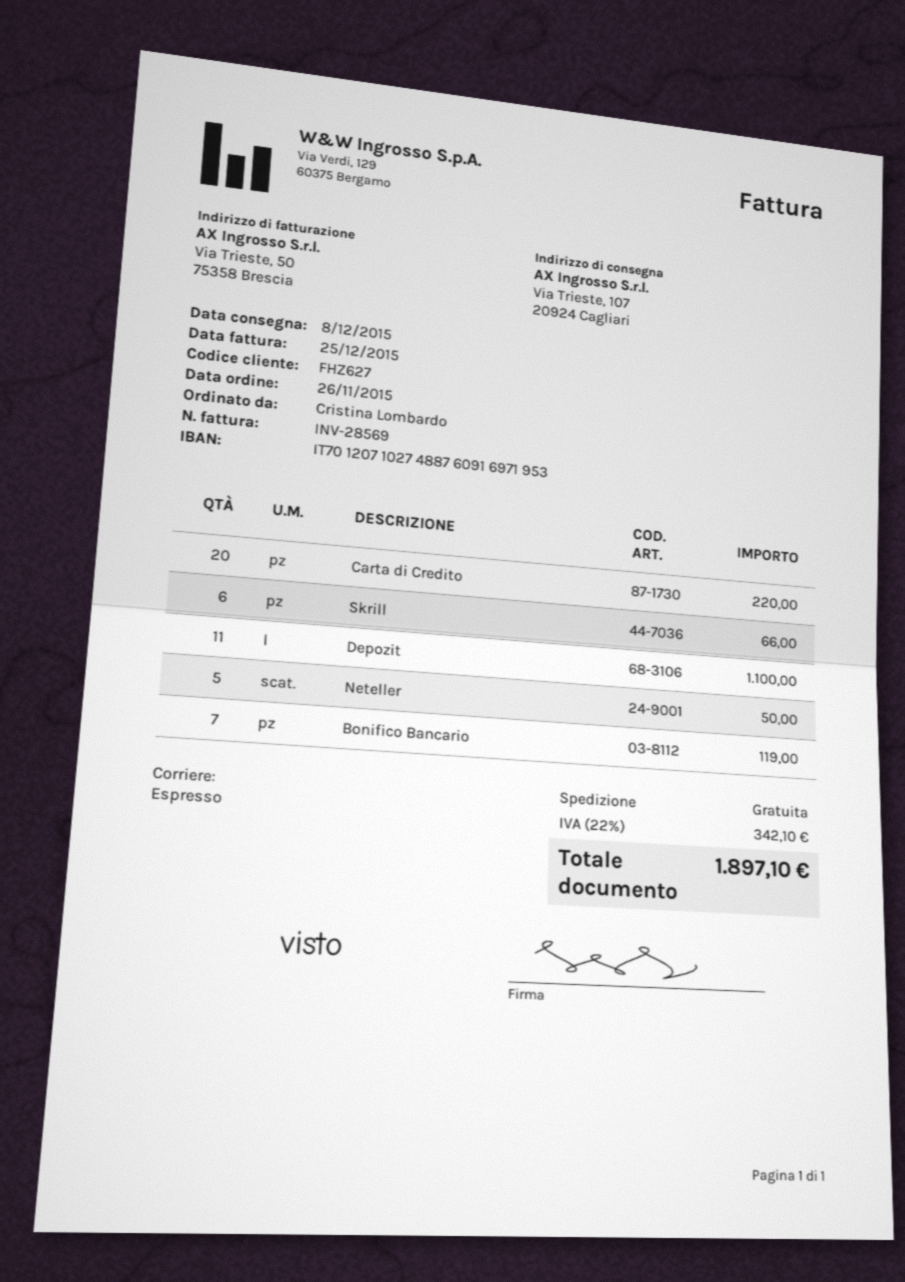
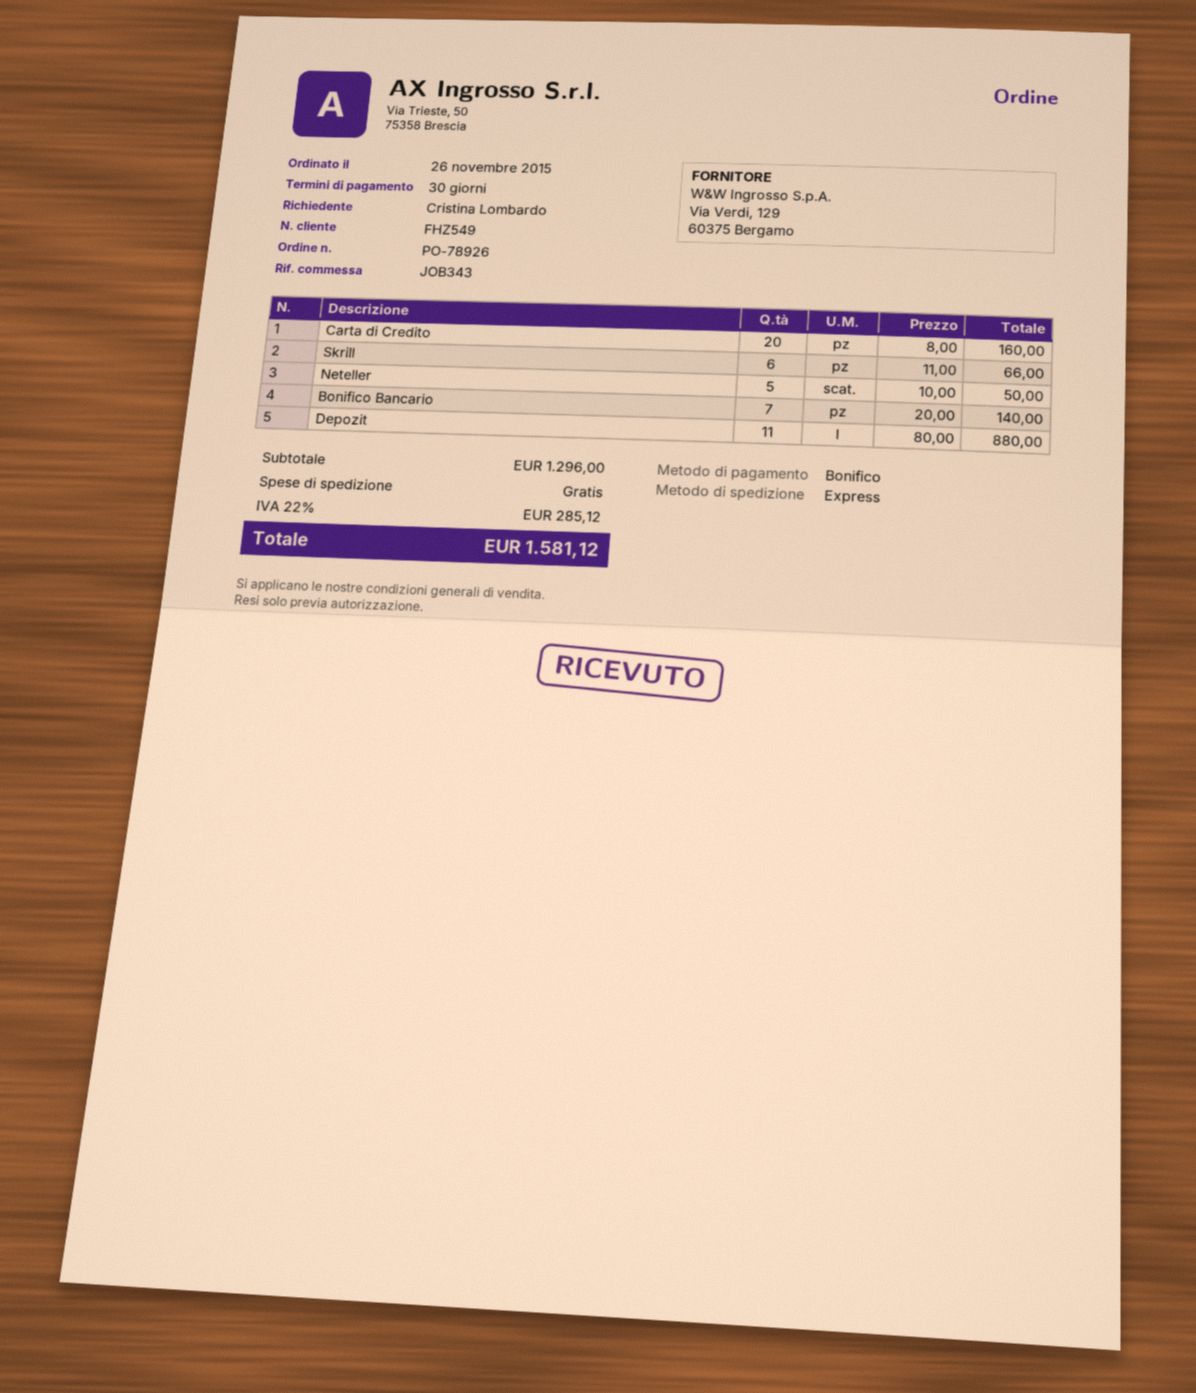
customer number: FHZ627 -> FHZ549
Carta di Credito: 20 for 220.00 -> 20 for 160.00
Depozit: 11 for 1100.00 -> 11 for 880.00
Bonifico Bancario: 7 for 119.00 -> 7 for 140.00
tax: 22% = 342.10 -> 22% = 285.12
total: 1897.10 -> 1581.12

